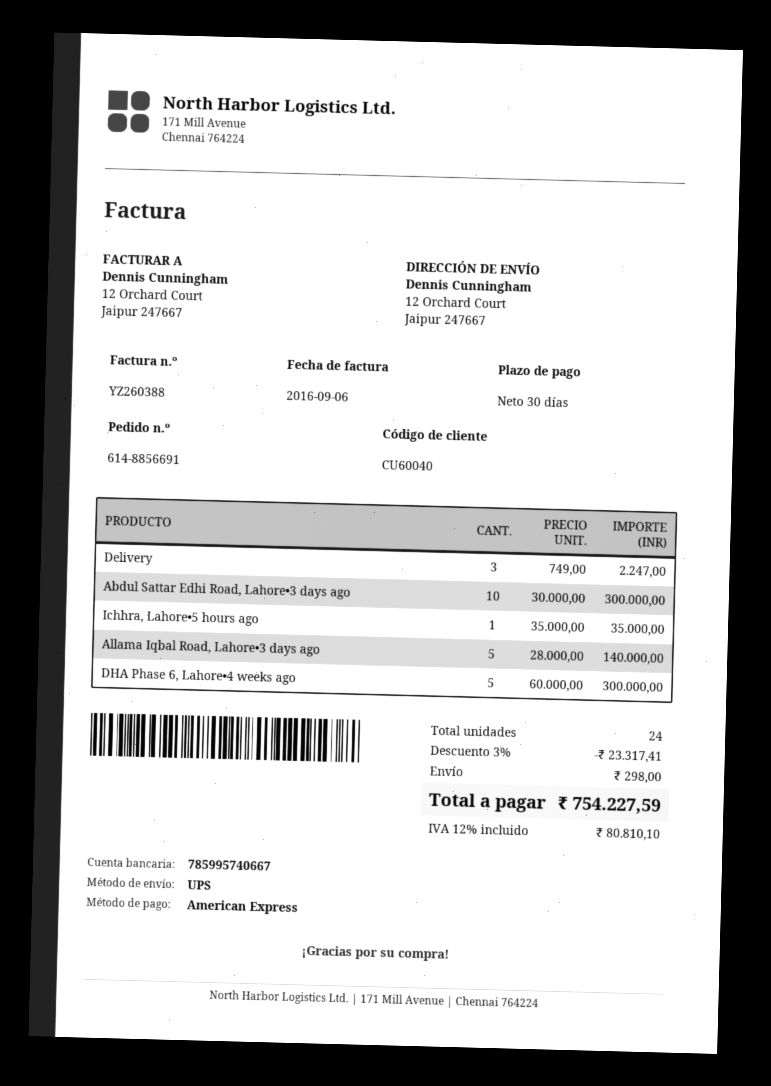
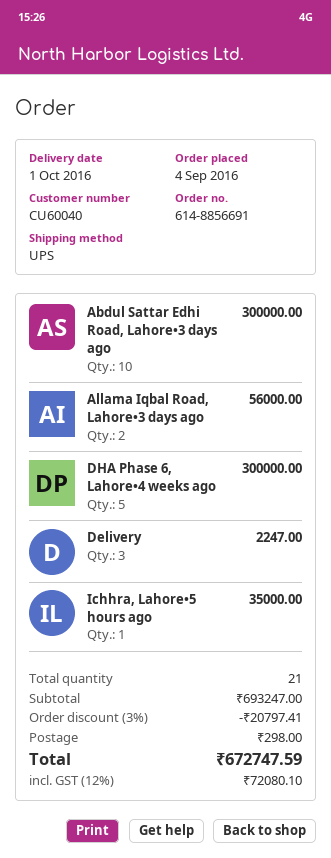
Allama Iqbal Road, Lahore•3 days ago: 5 for 140000.00 -> 2 for 56000.00
total quantity: 24 -> 21
discount: 3% = 23317.41 -> 3% = 20797.41
tax: 12% = 80810.10 -> 12% = 72080.10
total: 754227.59 -> 672747.59

